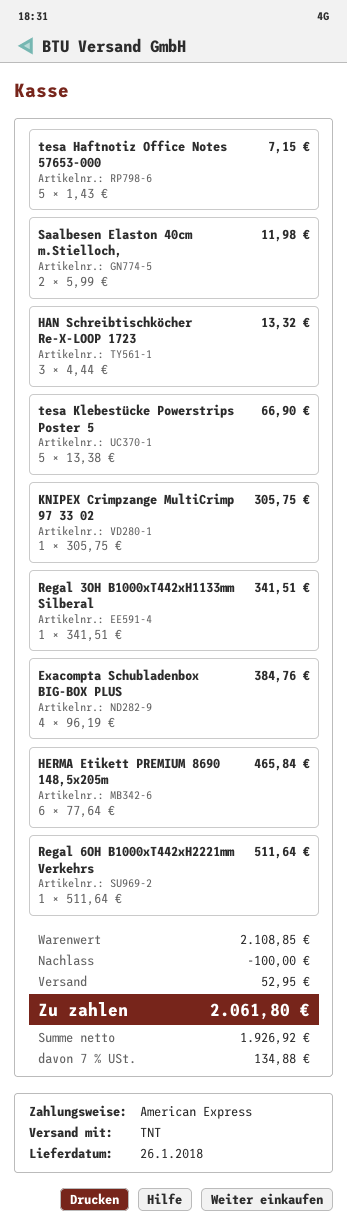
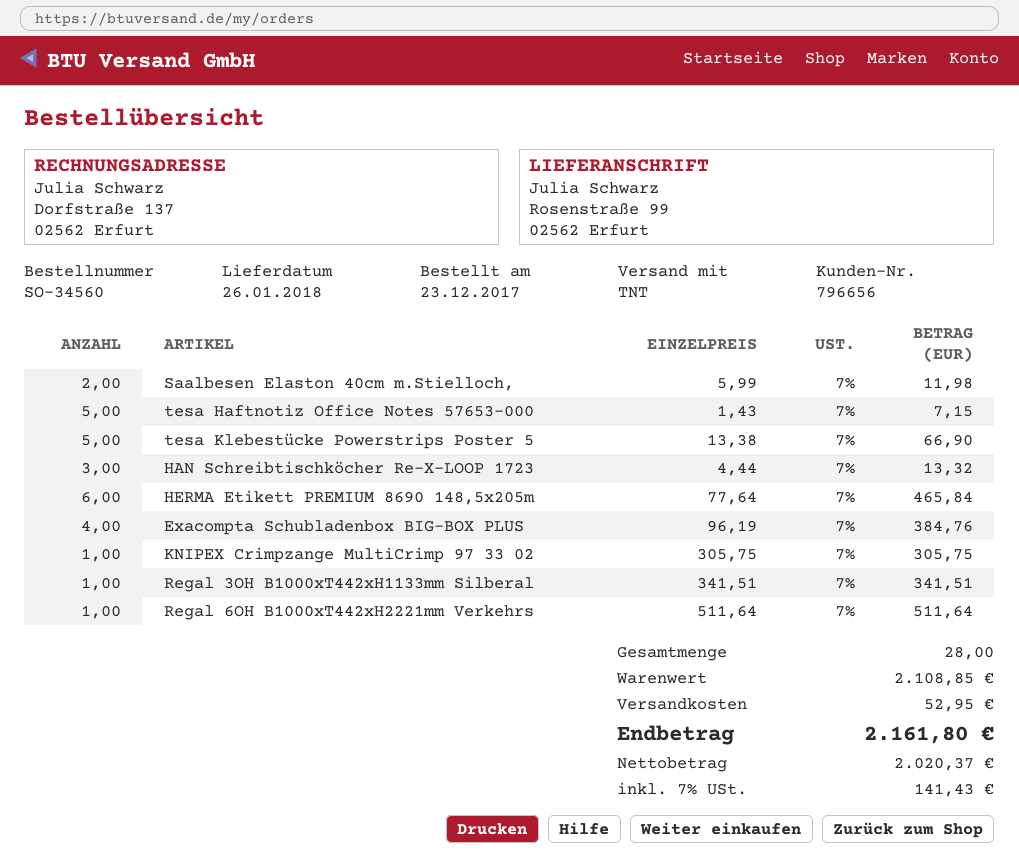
discount: 100.00 -> none
net: 1926.92 -> 2020.37
tax: 7% = 134.88 -> 7% = 141.43
total: 2061.80 -> 2161.80

